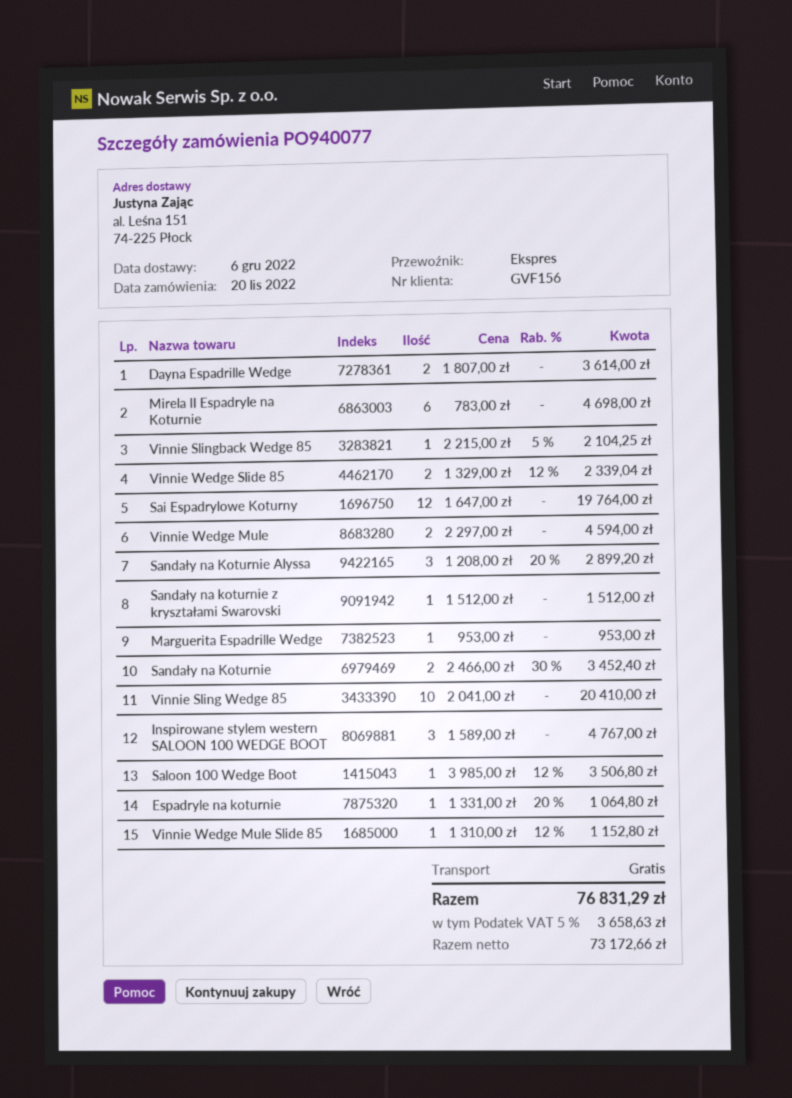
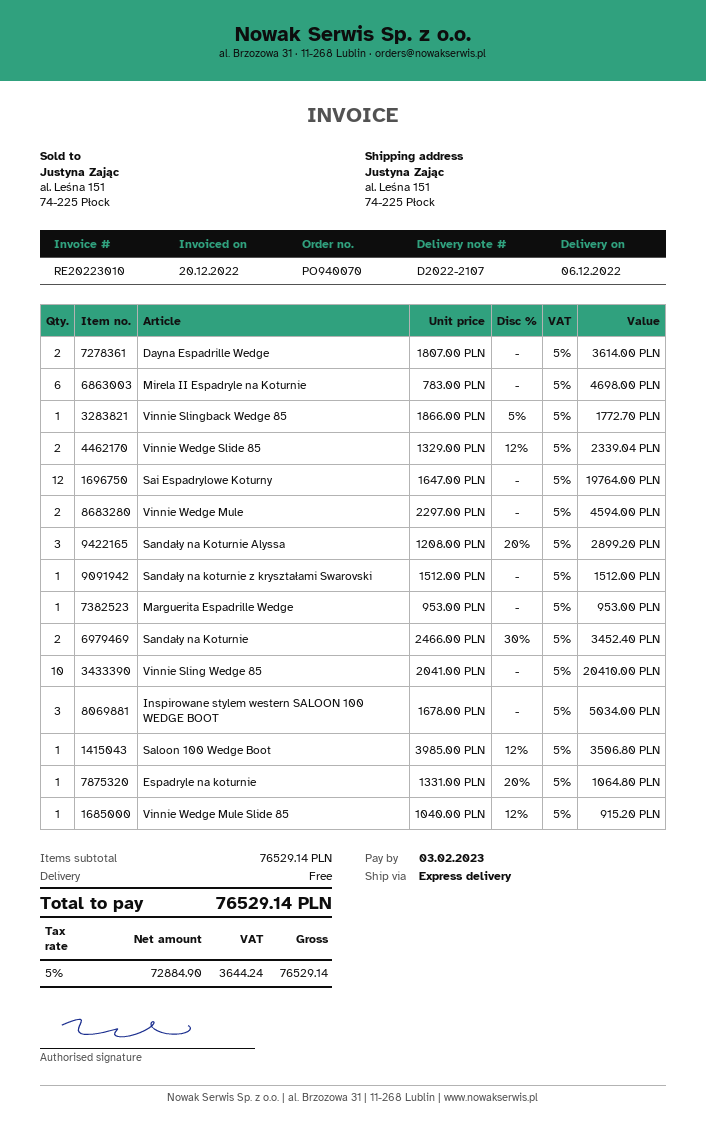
order number: PO940077 -> PO940070
Vinnie Slingback Wedge 85: 1 x 2215.00 - 5% = 2104.25 -> 1 x 1866.00 - 5% = 1772.70
Inspirowane stylem western SALOON 100 WEDGE BOOT: 3 x 1589.00 = 4767.00 -> 3 x 1678.00 = 5034.00
Vinnie Wedge Mule Slide 85: 1 x 1310.00 - 12% = 1152.80 -> 1 x 1040.00 - 12% = 915.20
net: 73172.66 -> 72884.90
tax: 5% = 3658.63 -> 5% = 3644.24
total: 76831.29 -> 76529.14

